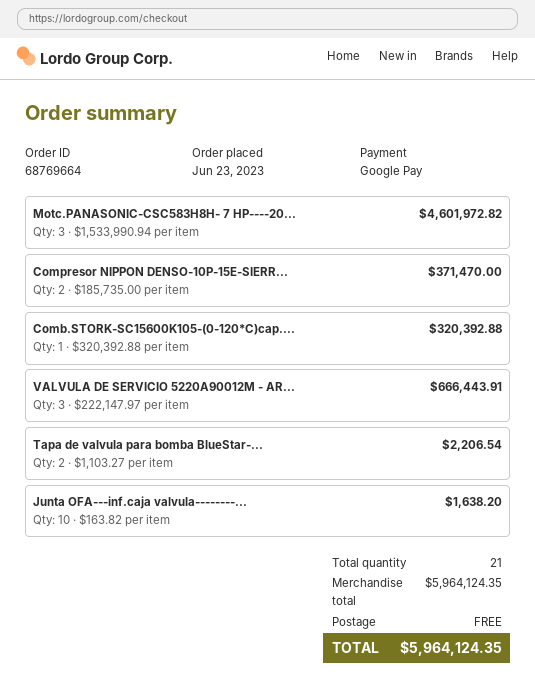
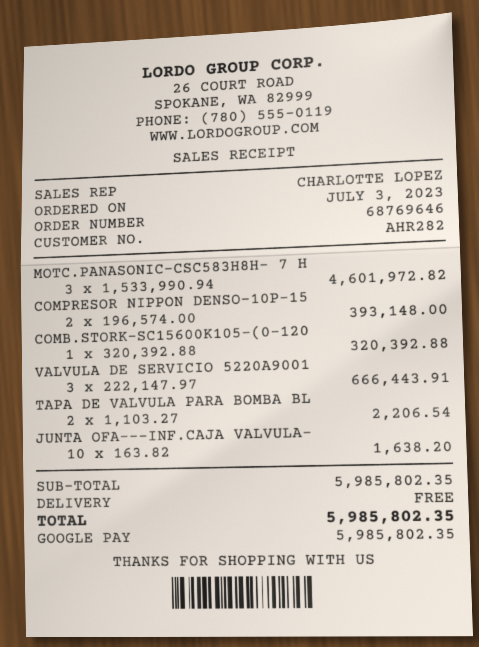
order number: 68769664 -> 68769646
order date: 2023-06-23 -> 2023-07-03
Compresor NIPPON DENSO-10P-15E-SIERR...: 2 x 185735.00 = 371470.00 -> 2 x 196574.00 = 393148.00
subtotal: 5964124.35 -> 5985802.35
total: 5964124.35 -> 5985802.35

